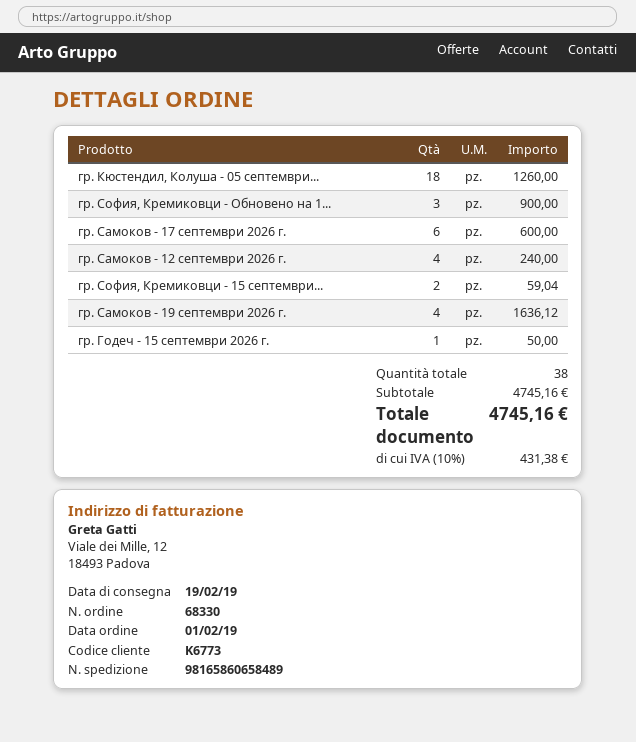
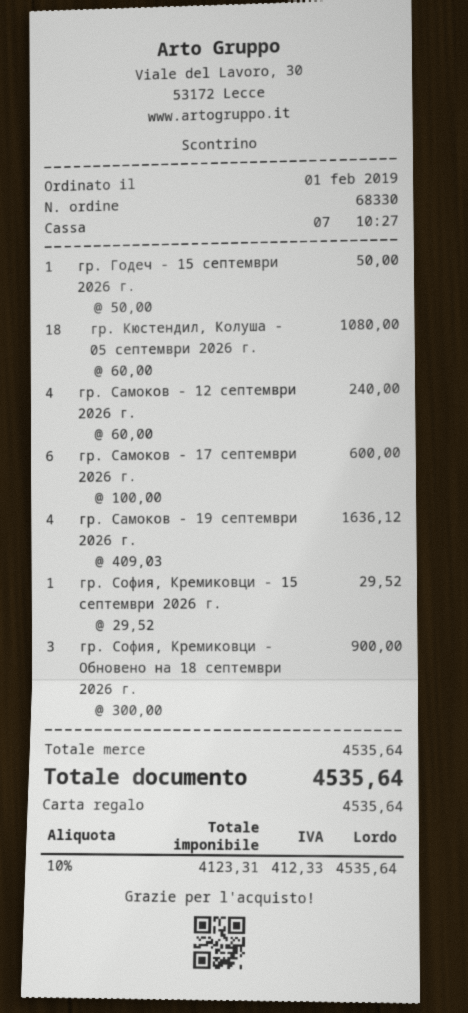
гр. Кюстендил, Колуша - 05 септември...: 18 for 1260.00 -> 18 for 1080.00
гр. София, Кремиковци - 15 септември...: 2 for 59.04 -> 1 for 29.52
subtotal: 4745.16 -> 4535.64
tax: 10% = 431.38 -> 10% = 412.33
total: 4745.16 -> 4535.64

